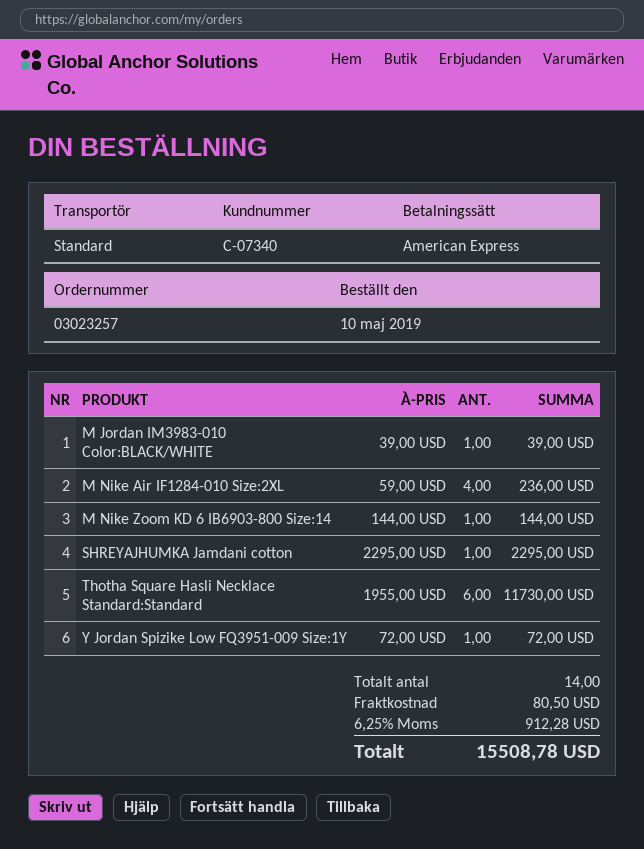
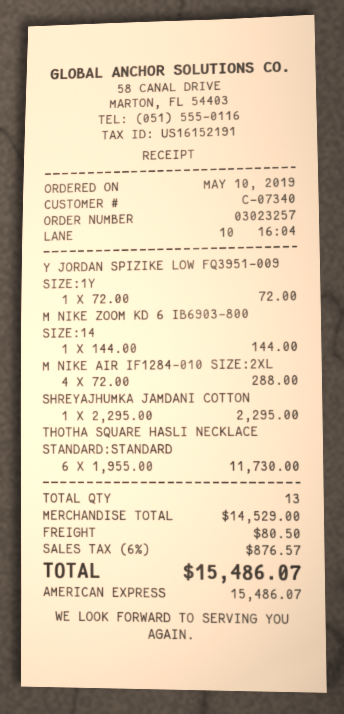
M Jordan IM3983-010 Color:BLACK/WHITE: 1 x 39.00 = 39.00 -> none
M Nike Air IF1284-010 Size:2XL: 4 x 59.00 = 236.00 -> 4 x 72.00 = 288.00
total quantity: 14 -> 13
tax: 6.25% = 912.28 -> 6% = 876.57
total: 15508.78 -> 15486.07

